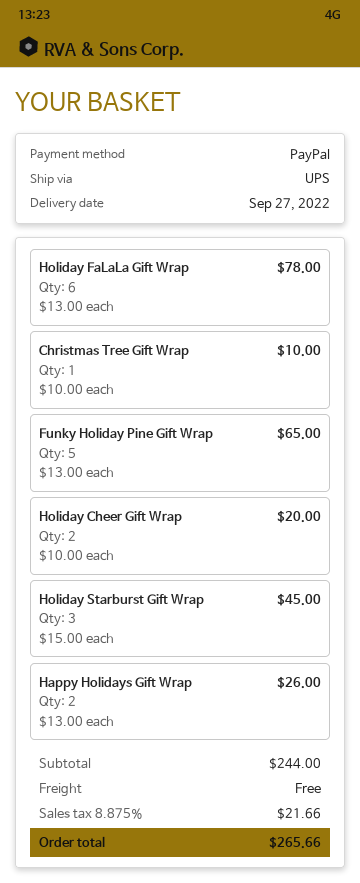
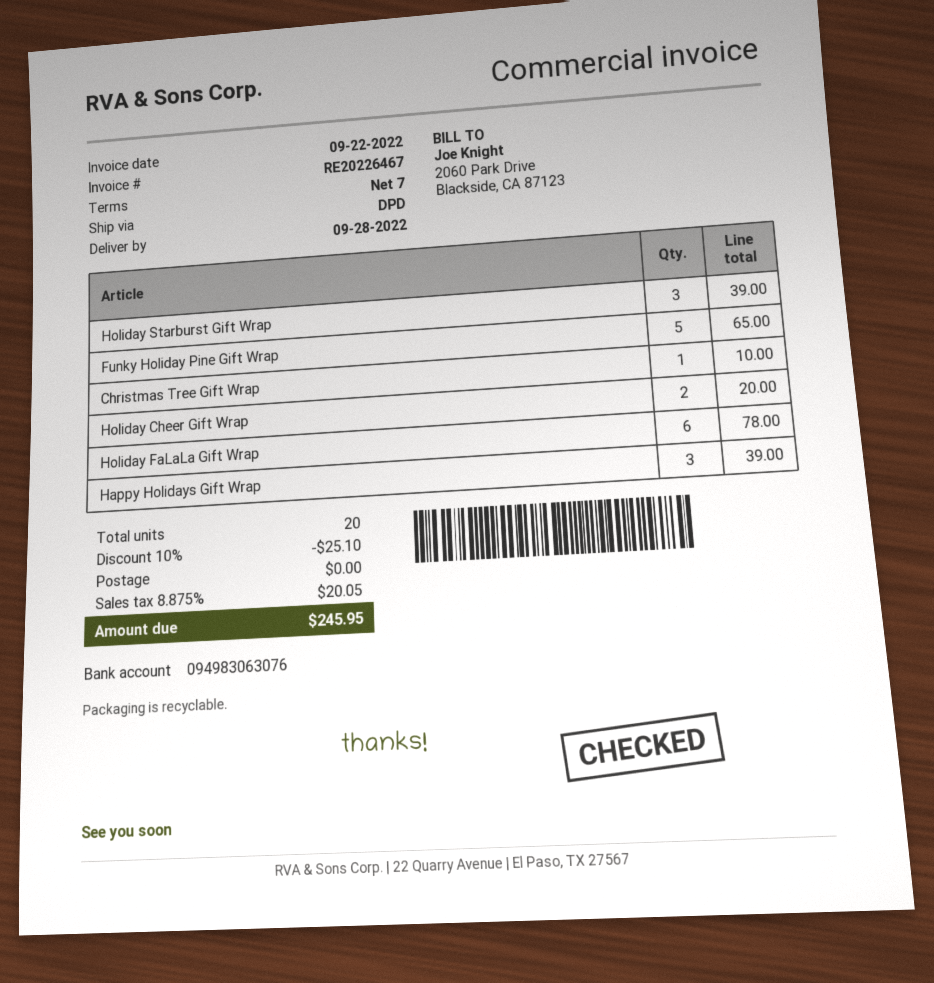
delivery date: 2022-09-27 -> 2022-09-28
shipping method: UPS -> DPD
Holiday Starburst Gift Wrap: 3 for 45.00 -> 3 for 39.00
Happy Holidays Gift Wrap: 2 for 26.00 -> 3 for 39.00
discount: none -> 10% = 25.10
tax: 8.875% = 21.66 -> 8.875% = 20.05
total: 265.66 -> 245.95

